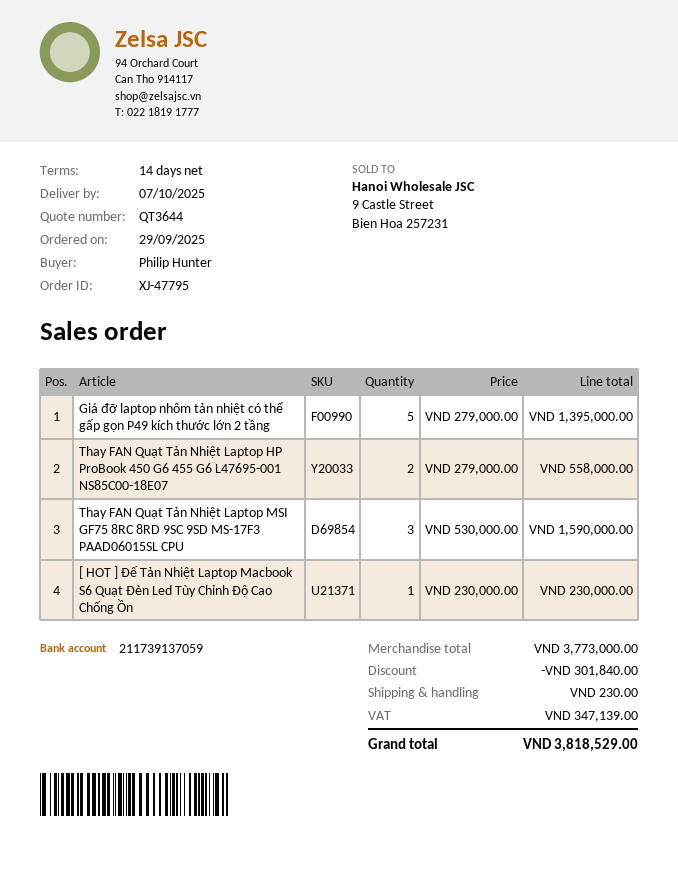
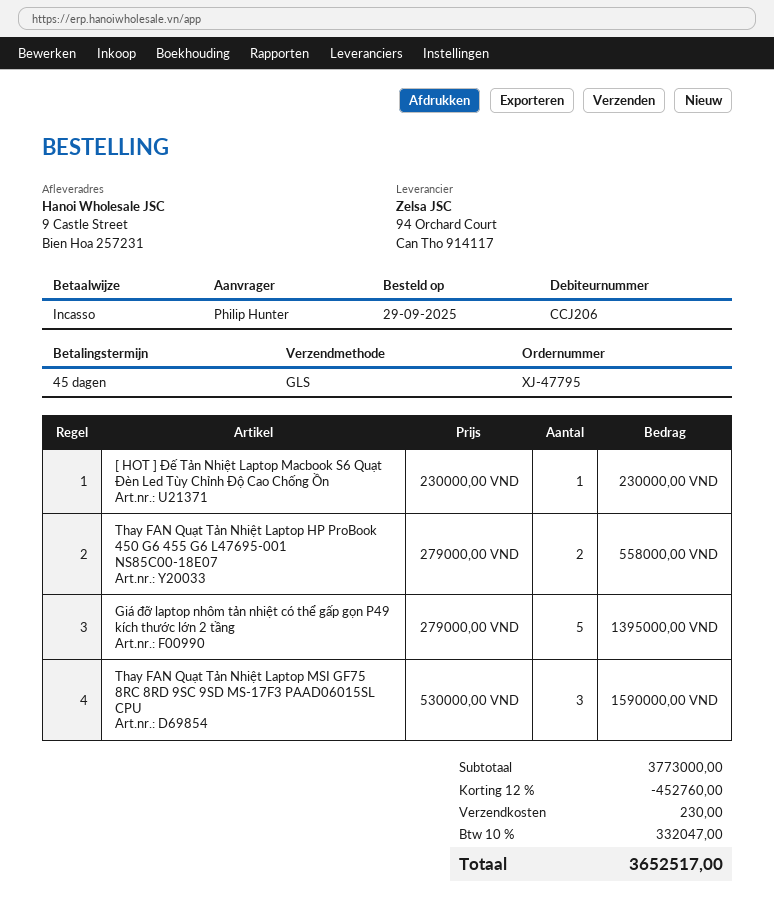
payment terms: 14 days -> 45 days
discount: 301840.00 -> 452760.00
tax: 347139.00 -> 332047.00
total: 3818529.00 -> 3652517.00

